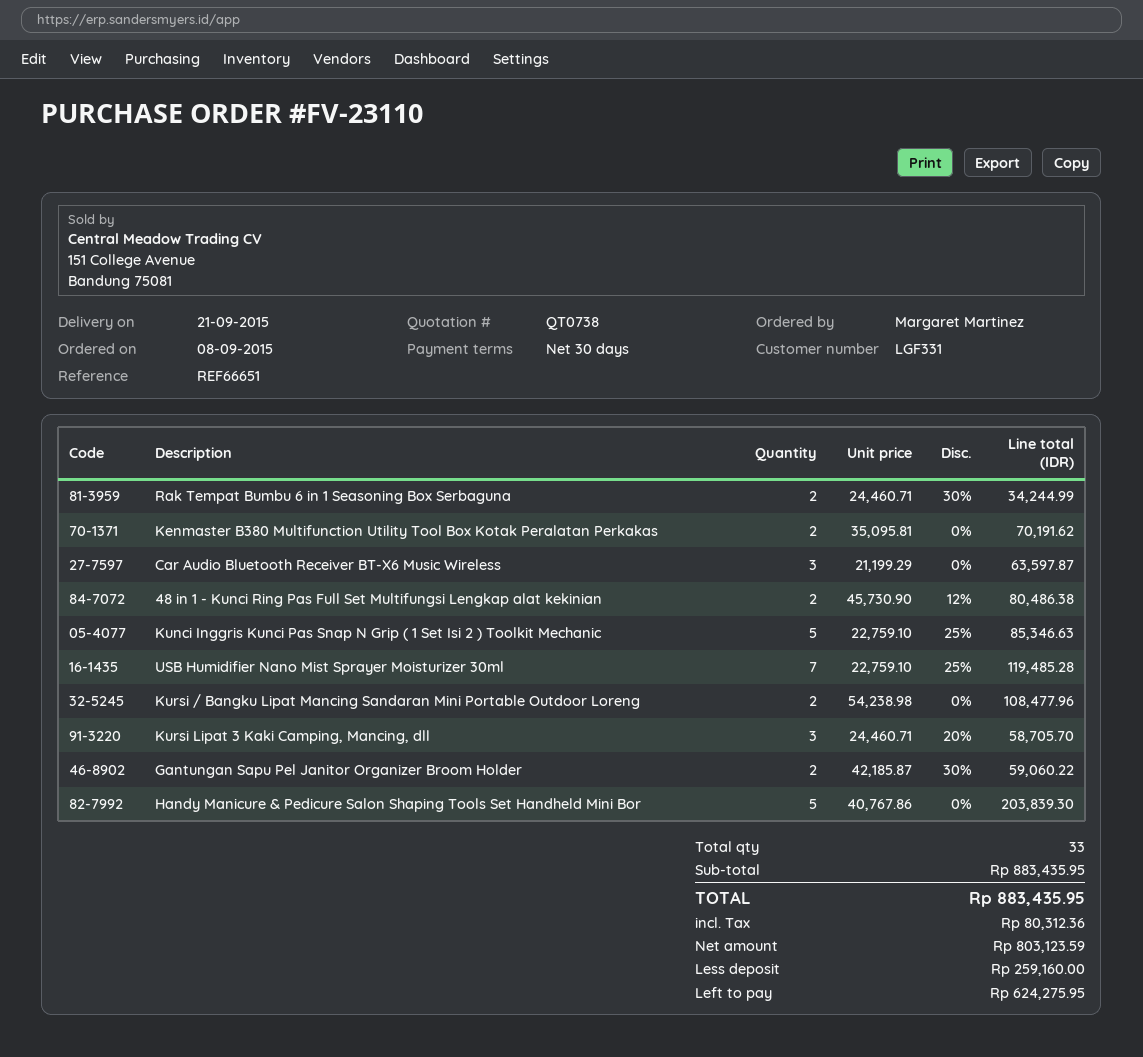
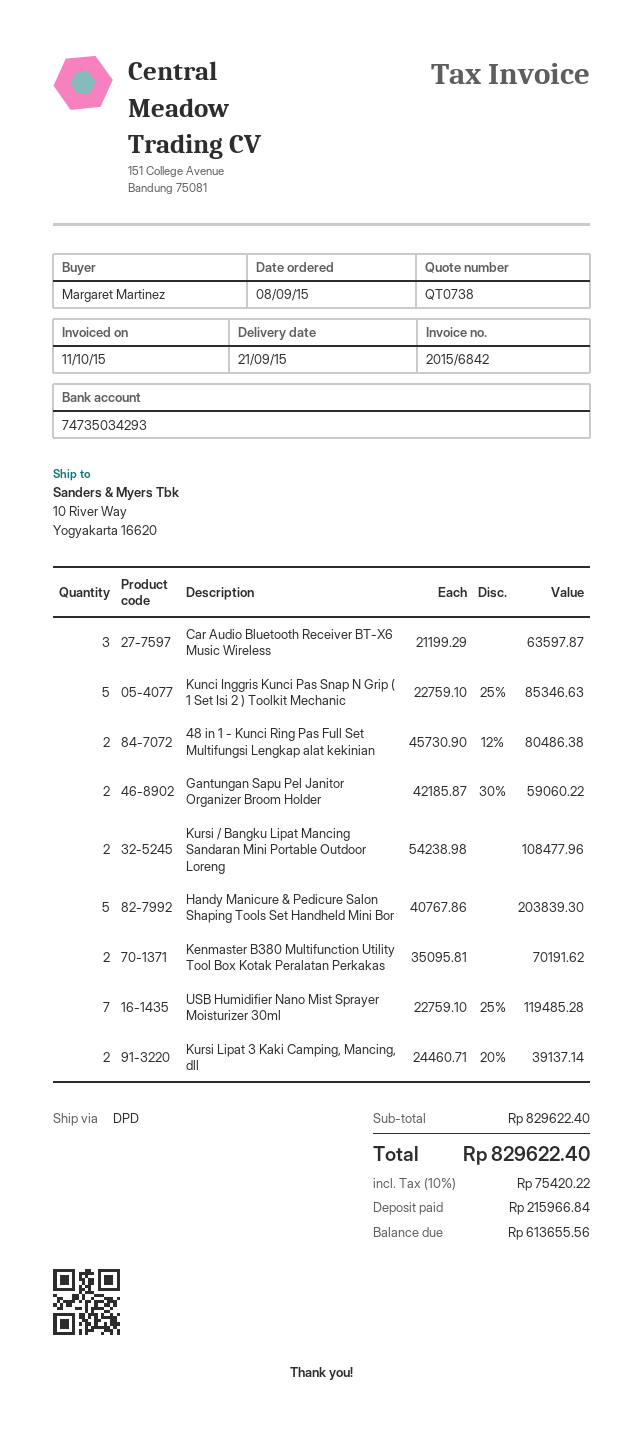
Rak Tempat Bumbu 6 in 1 Seasoning Box Serbaguna: 2 x 24460.71 - 30% = 34244.99 -> none
Kursi Lipat 3 Kaki Camping, Mancing, dll: 3 x 24460.71 - 20% = 58705.70 -> 2 x 24460.71 - 20% = 39137.14
subtotal: 883435.95 -> 829622.40
tax: 80312.36 -> 75420.22
total: 883435.95 -> 829622.40
deposit: 259160.00 -> 215966.84
balance: 624275.95 -> 613655.56

